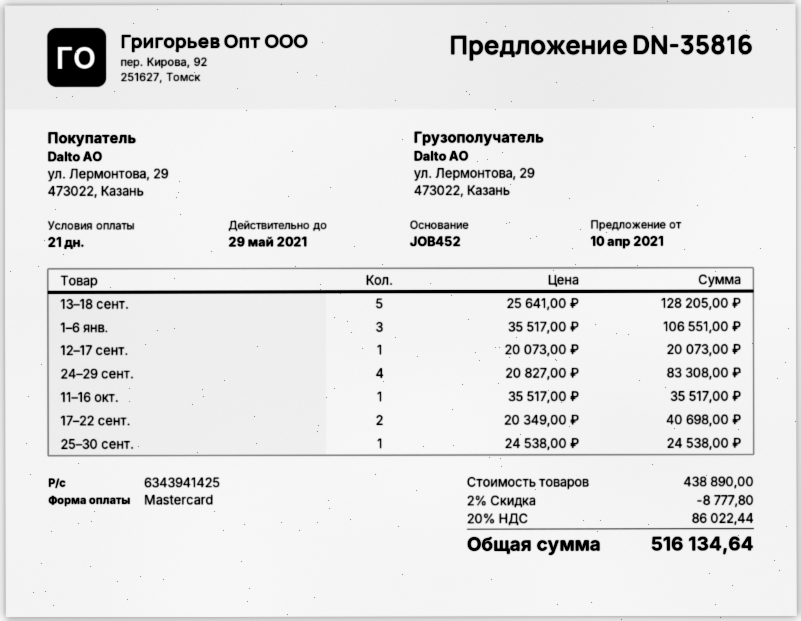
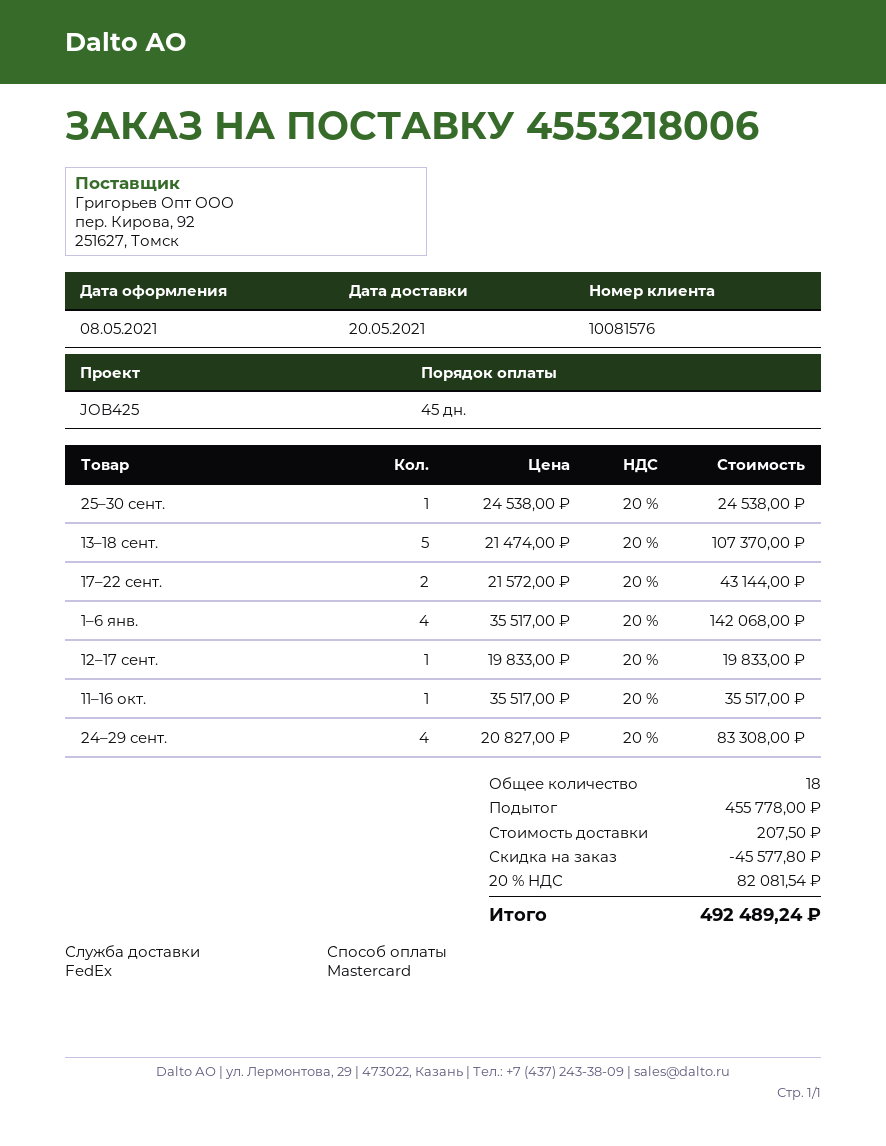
payment terms: 21 days -> 45 days
reference: JOB452 -> JOB425
13–18 сент.: 5 x 25641.00 = 128205.00 -> 5 x 21474.00 = 107370.00
1–6 янв.: 3 x 35517.00 = 106551.00 -> 4 x 35517.00 = 142068.00
12–17 сент.: 1 x 20073.00 = 20073.00 -> 1 x 19833.00 = 19833.00
17–22 сент.: 2 x 20349.00 = 40698.00 -> 2 x 21572.00 = 43144.00
subtotal: 438890.00 -> 455778.00
discount: 8777.80 -> 45577.80
shipping: none -> 207.50
tax: 20% = 86022.44 -> 20% = 82081.54
total: 516134.64 -> 492489.24

